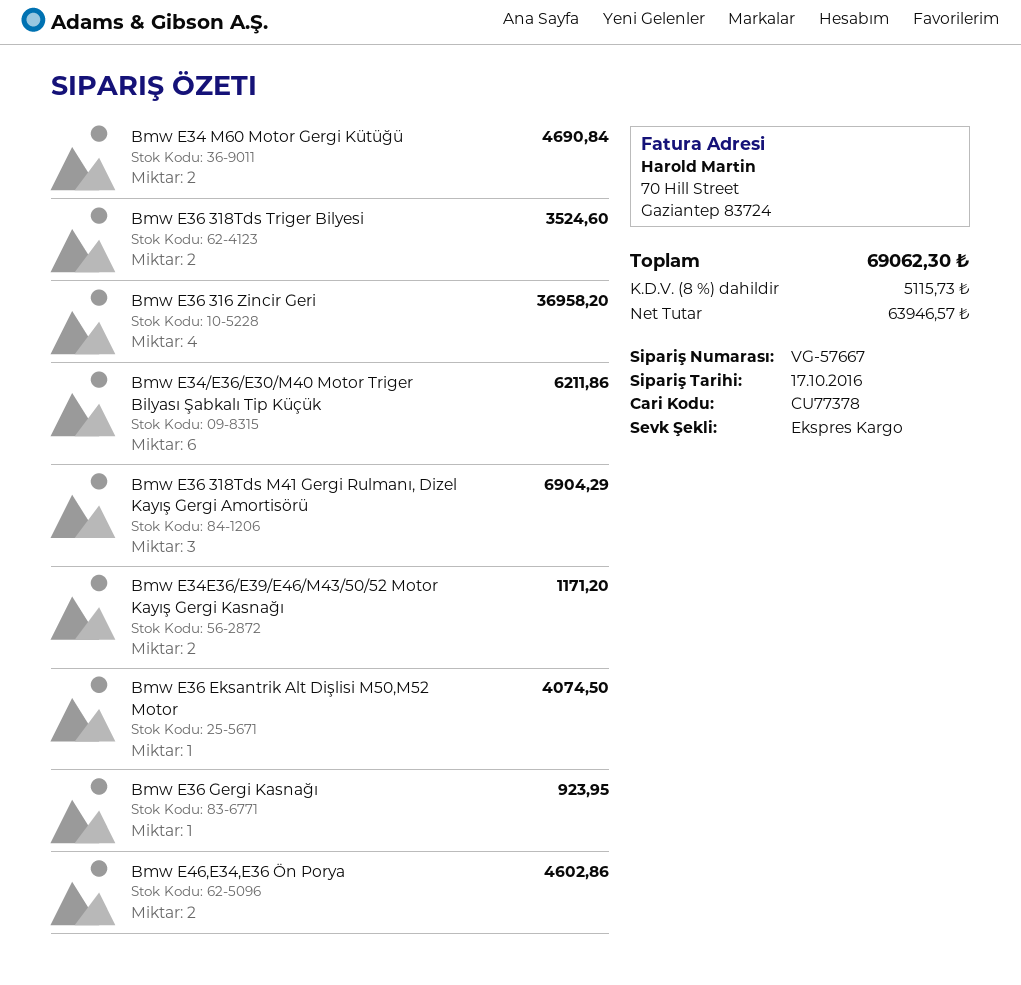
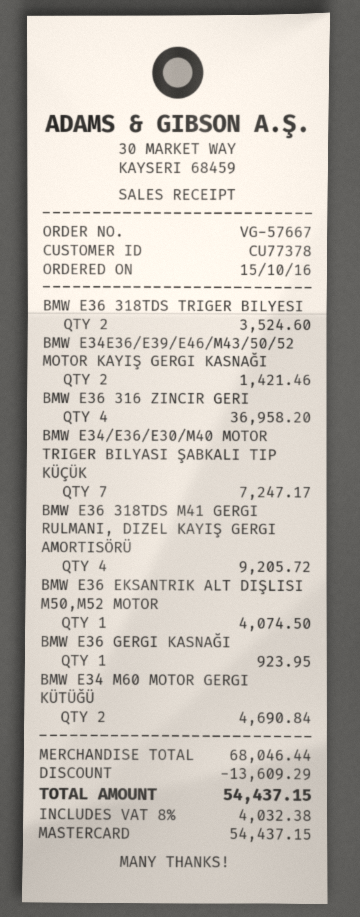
order date: 2016-10-17 -> 2016-10-15
Bmw E34/E36/E30/M40 Motor Triger Bilyası Şabkalı Tip Küçük: 6 for 6211.86 -> 7 for 7247.17
Bmw E36 318Tds M41 Gergi Rulmanı, Dizel Kayış Gergi Amortisörü: 3 for 6904.29 -> 4 for 9205.72
Bmw E34E36/E39/E46/M43/50/52 Motor Kayış Gergi Kasnağı: 2 for 1171.20 -> 2 for 1421.46
Bmw E46,E34,E36 Ön Porya: 2 for 4602.86 -> none
discount: none -> 13609.29
tax: 8% = 5115.73 -> 8% = 4032.38
total: 69062.30 -> 54437.15

